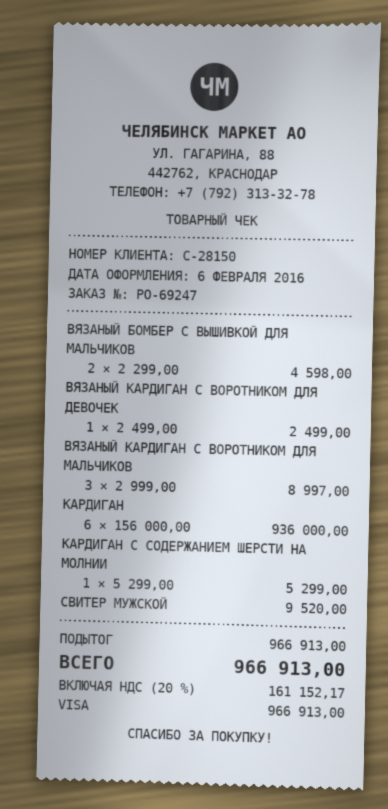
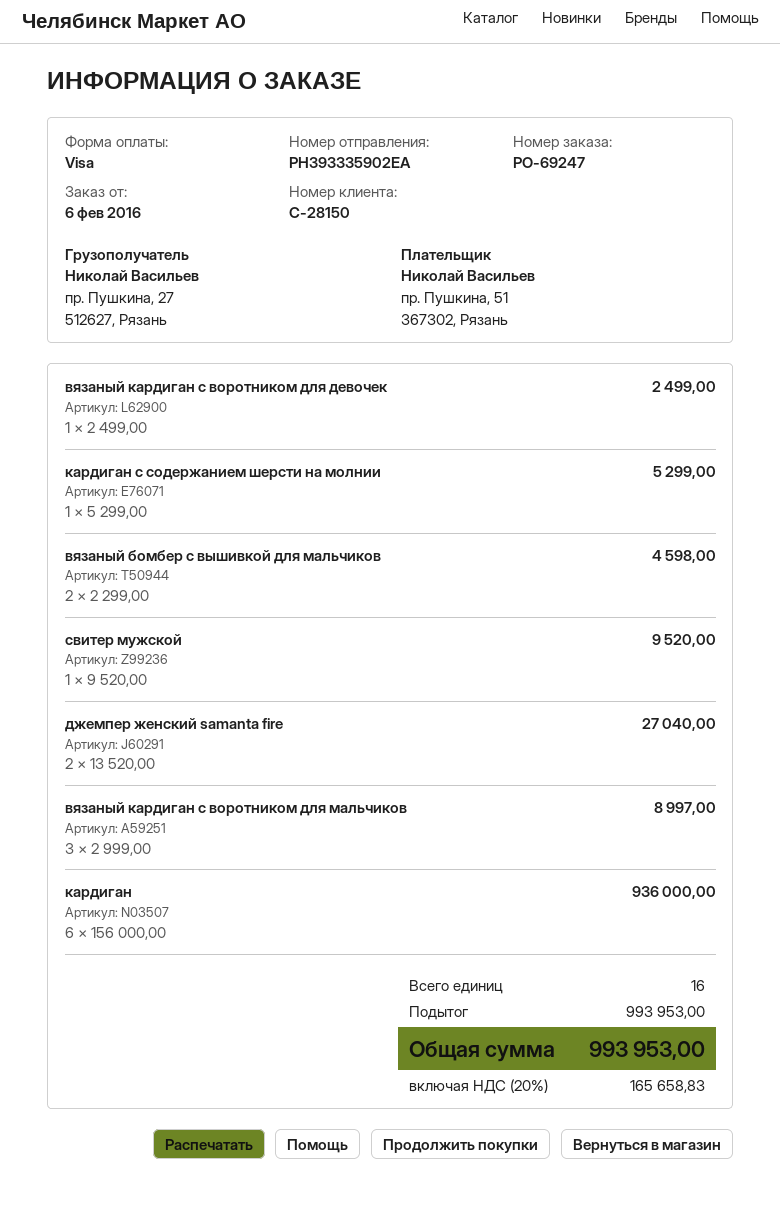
джемпер женский samanta fire: none -> 2 x 13520.00 = 27040.00
subtotal: 966913.00 -> 993953.00
tax: 20% = 161152.17 -> 20% = 165658.83
total: 966913.00 -> 993953.00

